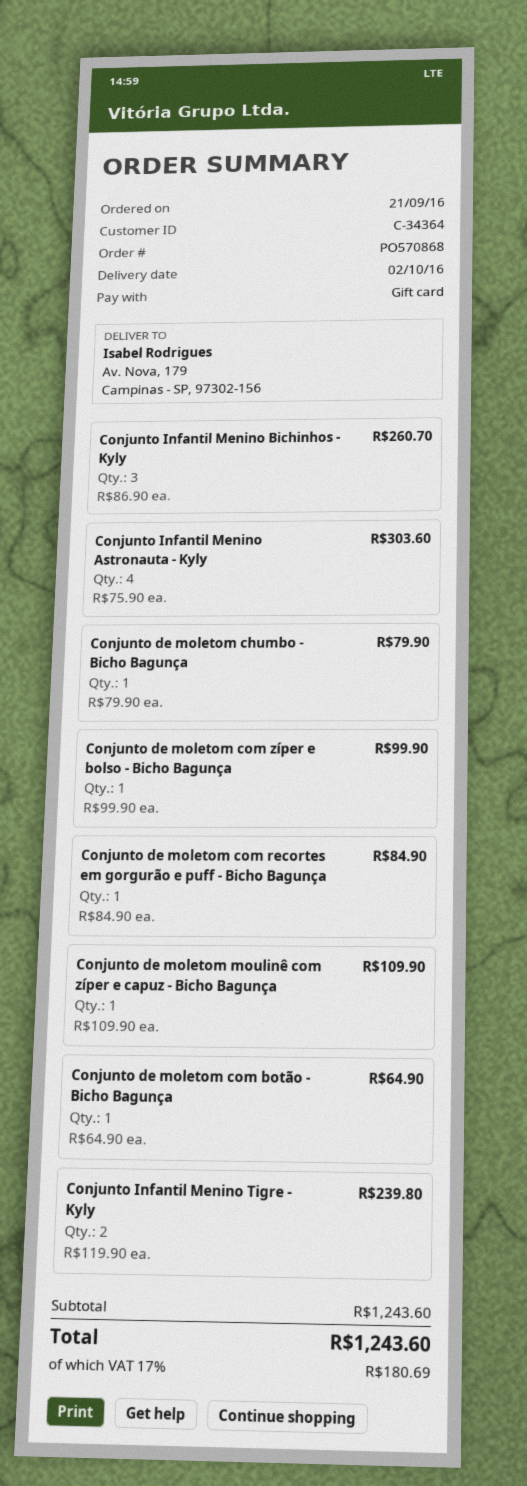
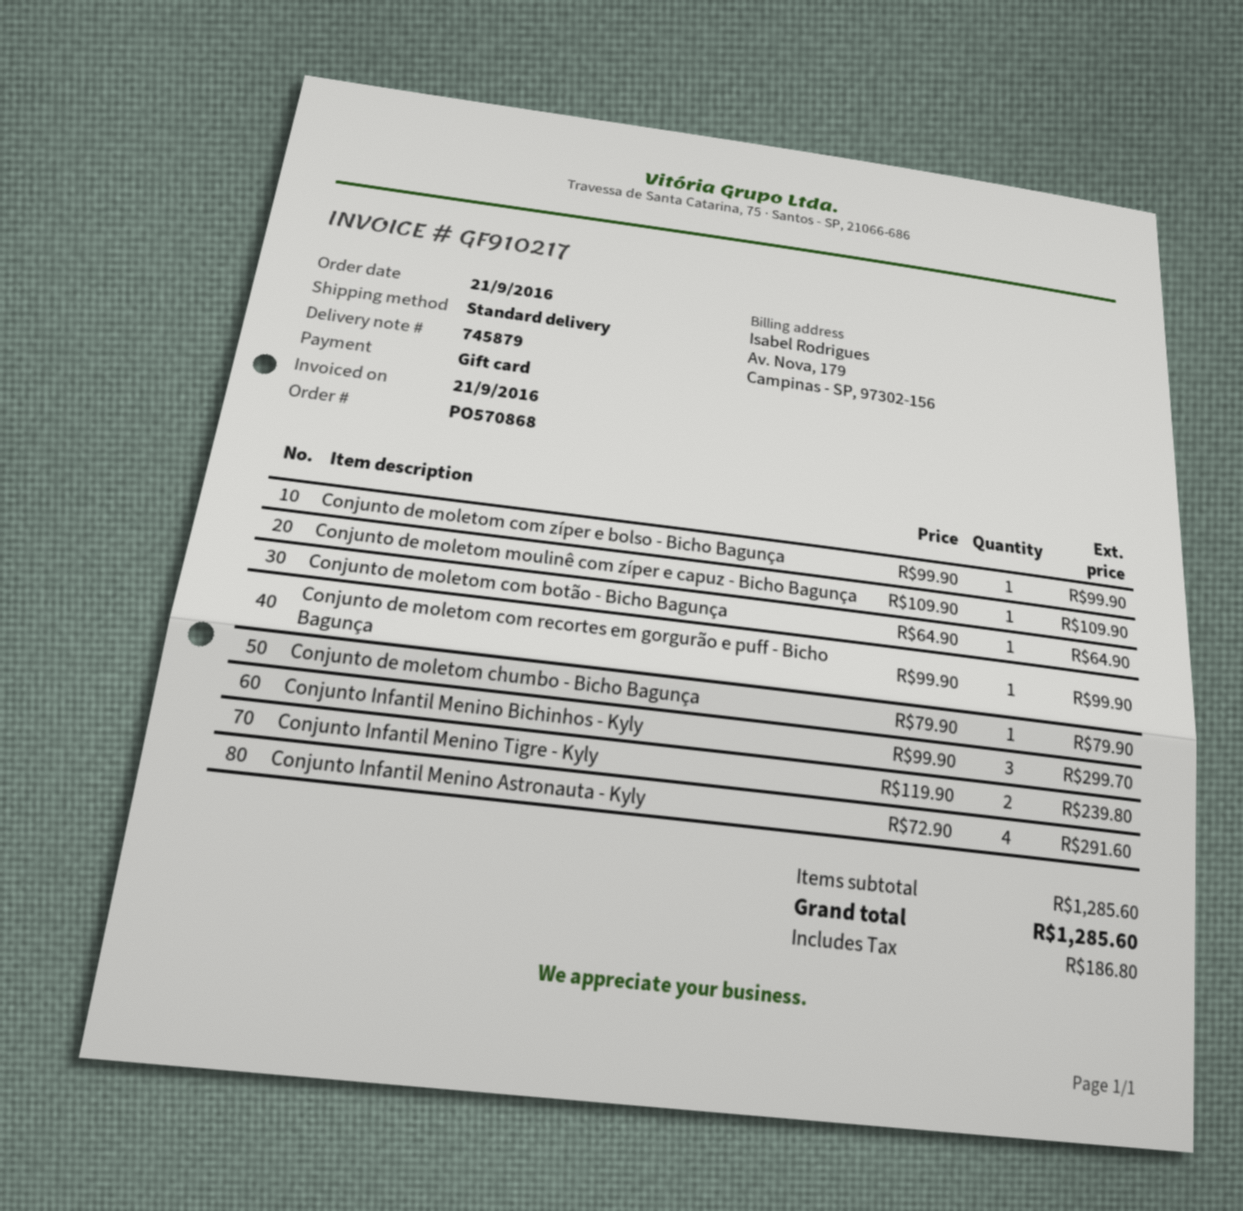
Conjunto Infantil Menino Bichinhos - Kyly: 3 x 86.90 = 260.70 -> 3 x 99.90 = 299.70
Conjunto Infantil Menino Astronauta - Kyly: 4 x 75.90 = 303.60 -> 4 x 72.90 = 291.60
Conjunto de moletom com recortes em gorgurão e puff - Bicho Bagunça: 1 x 84.90 = 84.90 -> 1 x 99.90 = 99.90
subtotal: 1243.60 -> 1285.60
tax: 180.69 -> 186.80
total: 1243.60 -> 1285.60

